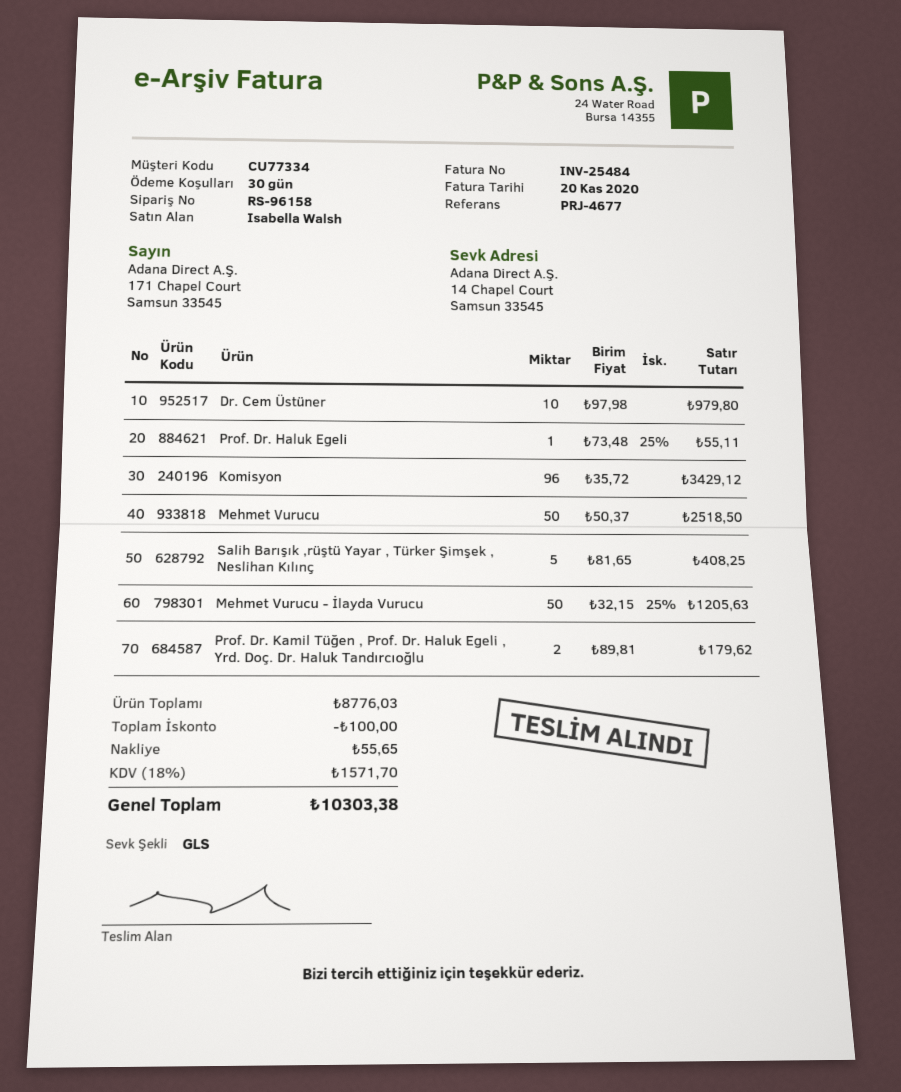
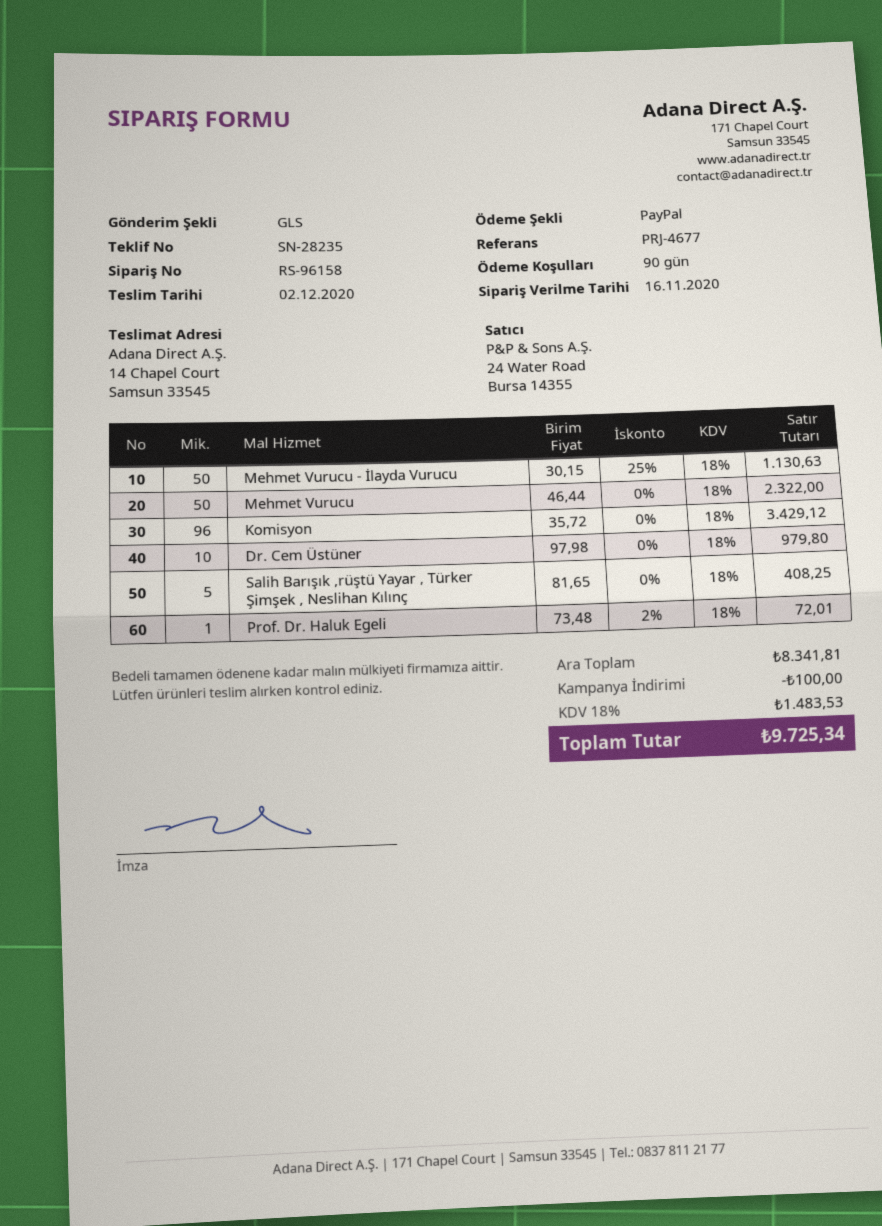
payment terms: 30 days -> 90 days
Prof. Dr. Haluk Egeli: 1 x 73.48 - 25% = 55.11 -> 1 x 73.48 - 2% = 72.01
Mehmet Vurucu: 50 x 50.37 = 2518.50 -> 50 x 46.44 = 2322.00
Mehmet Vurucu - İlayda Vurucu: 50 x 32.15 - 25% = 1205.63 -> 50 x 30.15 - 25% = 1130.63
Prof. Dr. Kamil Tüğen , Prof. Dr. Haluk Egeli , Yrd. Doç. Dr. Haluk Tandırcıoğlu: 2 x 89.81 = 179.62 -> none
subtotal: 8776.03 -> 8341.81
shipping: 55.65 -> none
tax: 18% = 1571.70 -> 18% = 1483.53
total: 10303.38 -> 9725.34

